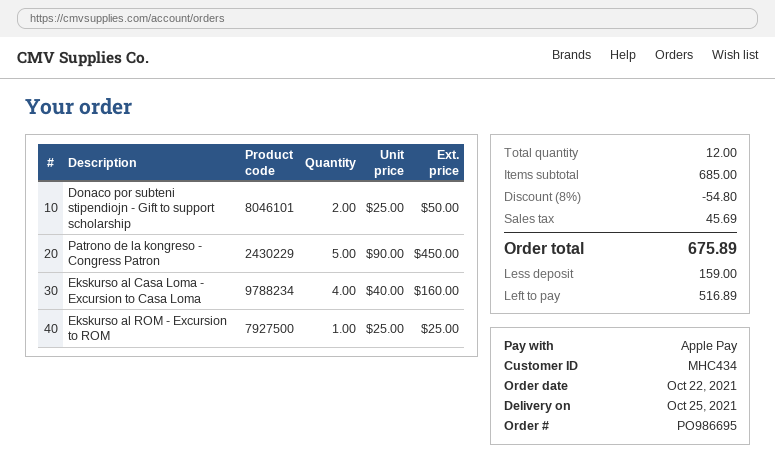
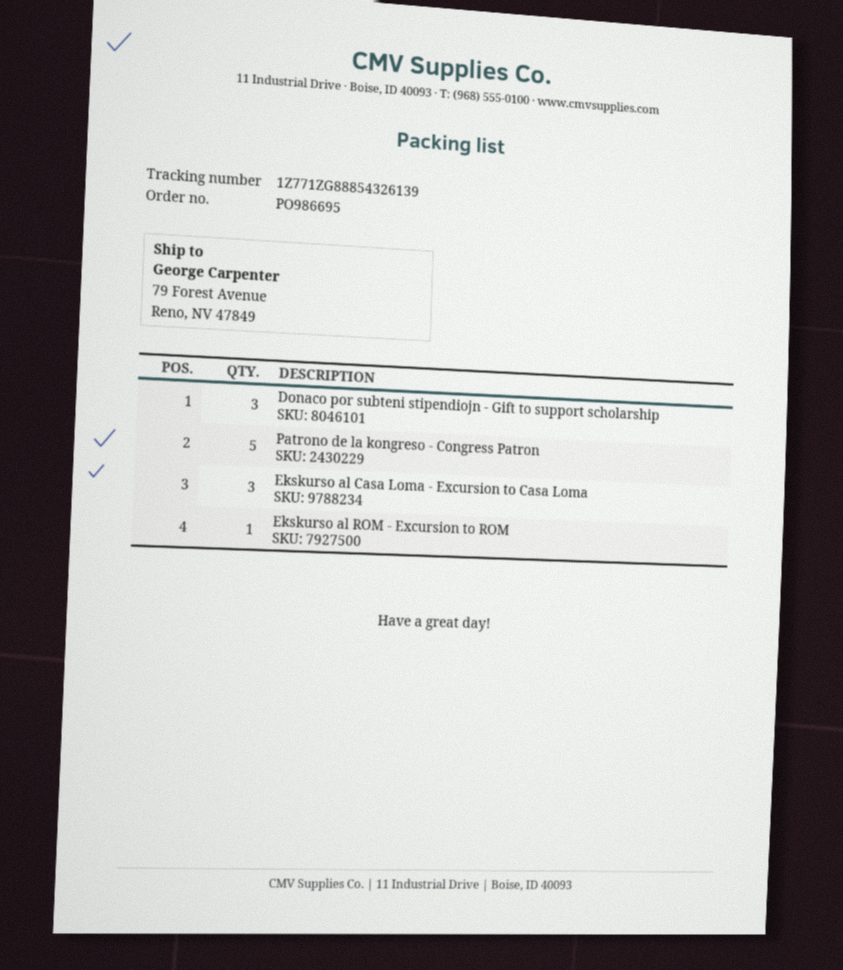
Donaco por subteni stipendiojn - Gift to support scholarship: 2 -> 3
Ekskurso al Casa Loma - Excursion to Casa Loma: 4 -> 3

